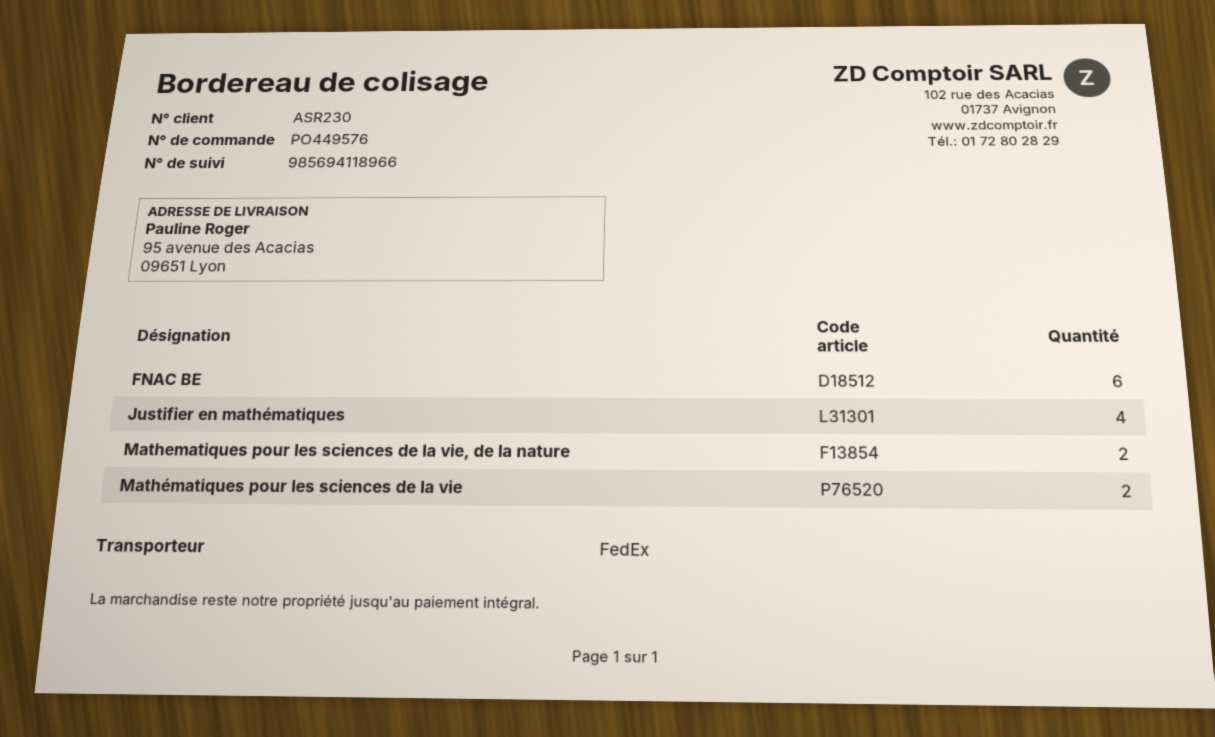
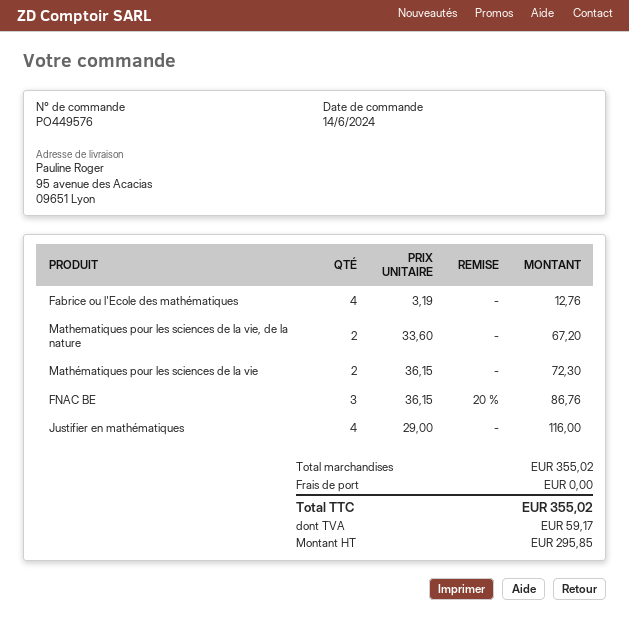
FNAC BE: 6 -> 3
Fabrice ou l'Ecole des mathématiques: none -> 4

